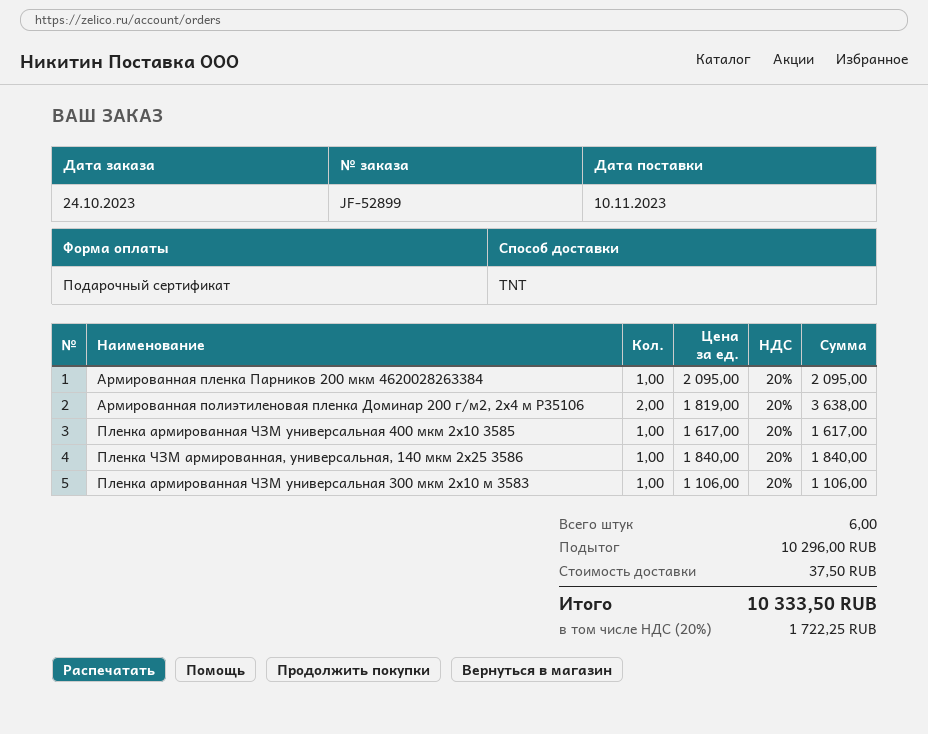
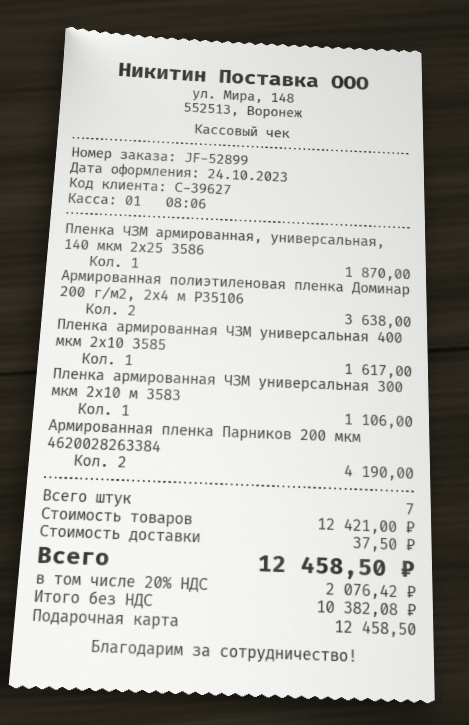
Армированная пленка Парников 200 мкм 4620028263384: 1 for 2095.00 -> 2 for 4190.00
Пленка ЧЗМ армированная, универсальная, 140 мкм 2x25 3586: 1 for 1840.00 -> 1 for 1870.00
total quantity: 6 -> 7
subtotal: 10296.00 -> 12421.00
tax: 20% = 1722.25 -> 20% = 2076.42
total: 10333.50 -> 12458.50

